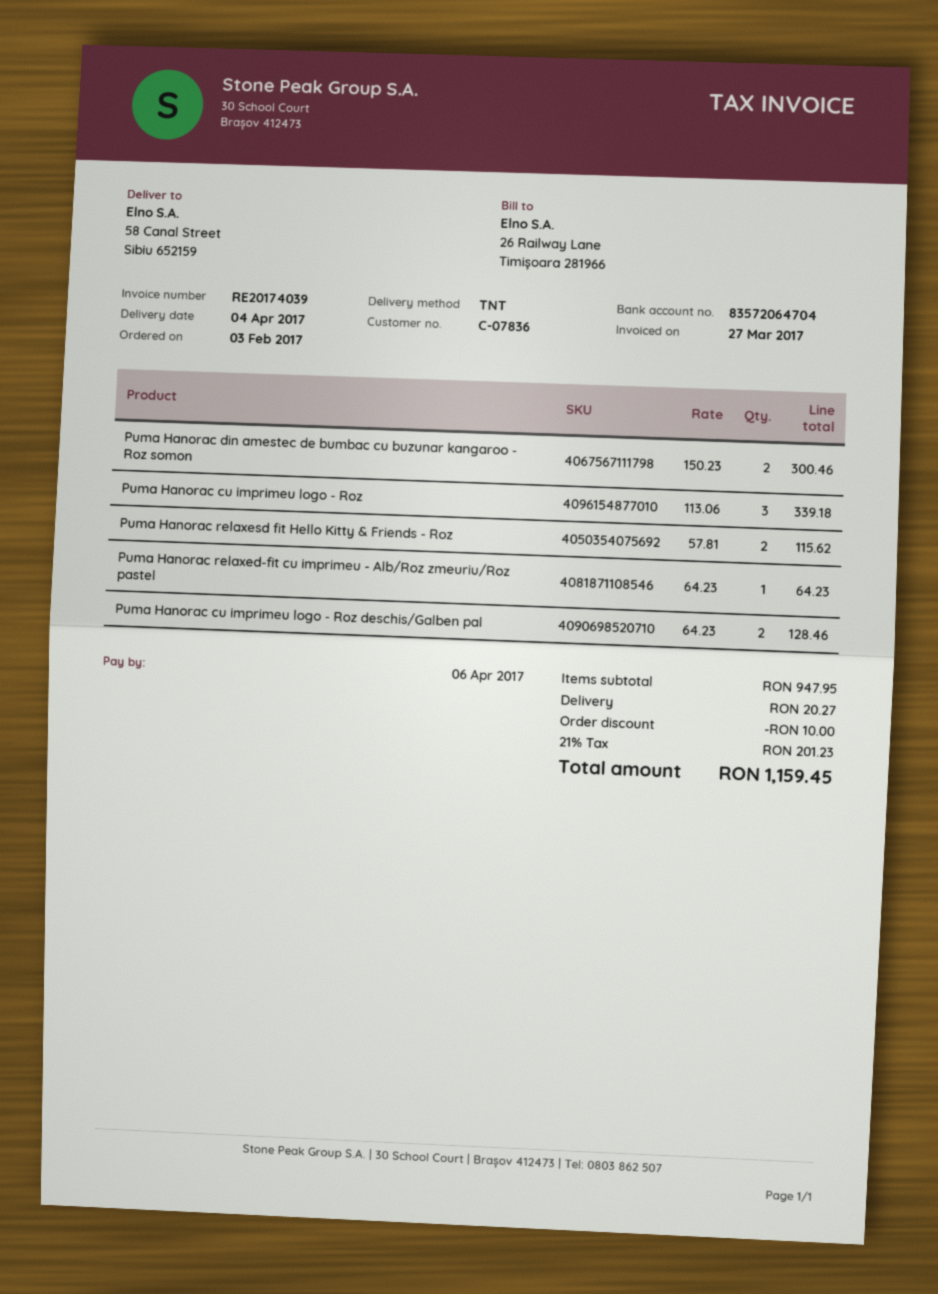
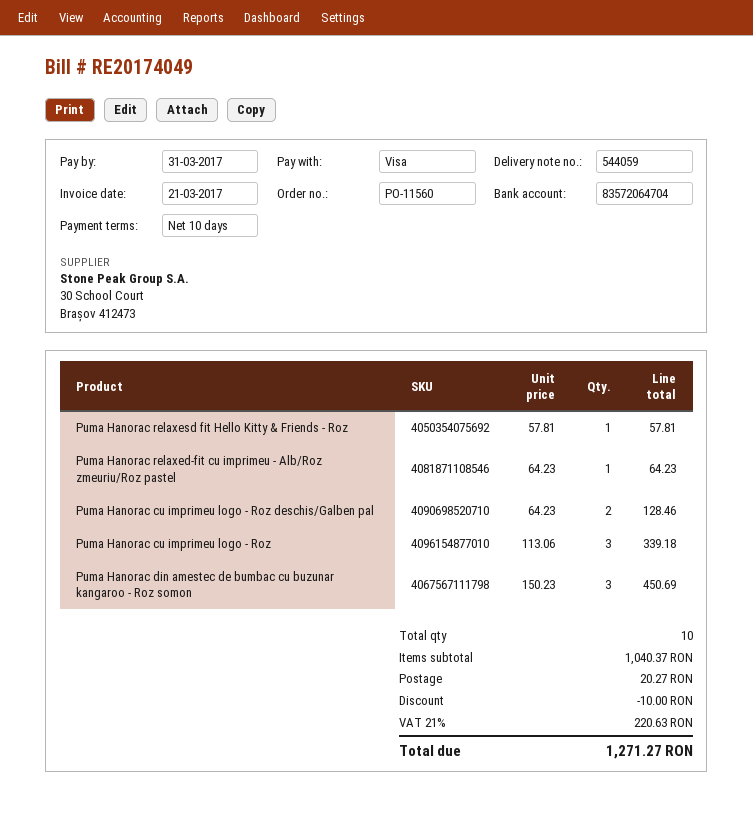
invoice number: RE20174039 -> RE20174049
invoice date: 2017-03-27 -> 2017-03-21
due date: 2017-04-06 -> 2017-03-31
Puma Hanorac din amestec de bumbac cu buzunar kangaroo - Roz somon: 2 x 150.23 = 300.46 -> 3 x 150.23 = 450.69
Puma Hanorac relaxesd fit Hello Kitty & Friends - Roz: 2 x 57.81 = 115.62 -> 1 x 57.81 = 57.81
subtotal: 947.95 -> 1040.37
tax: 21% = 201.23 -> 21% = 220.63
total: 1159.45 -> 1271.27

